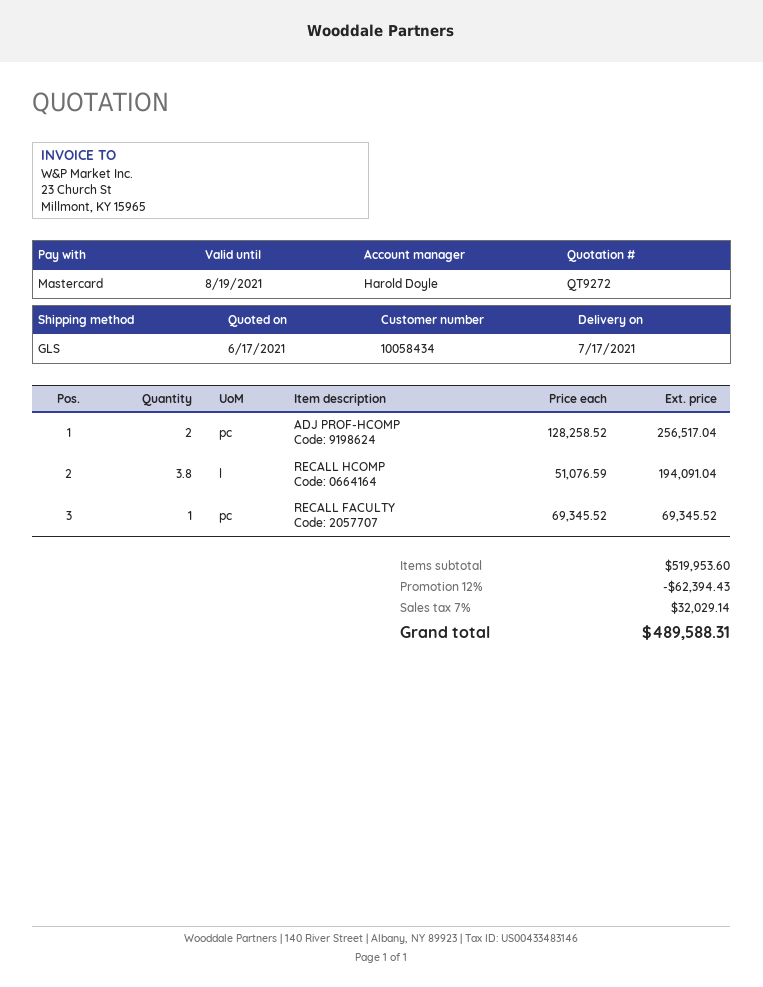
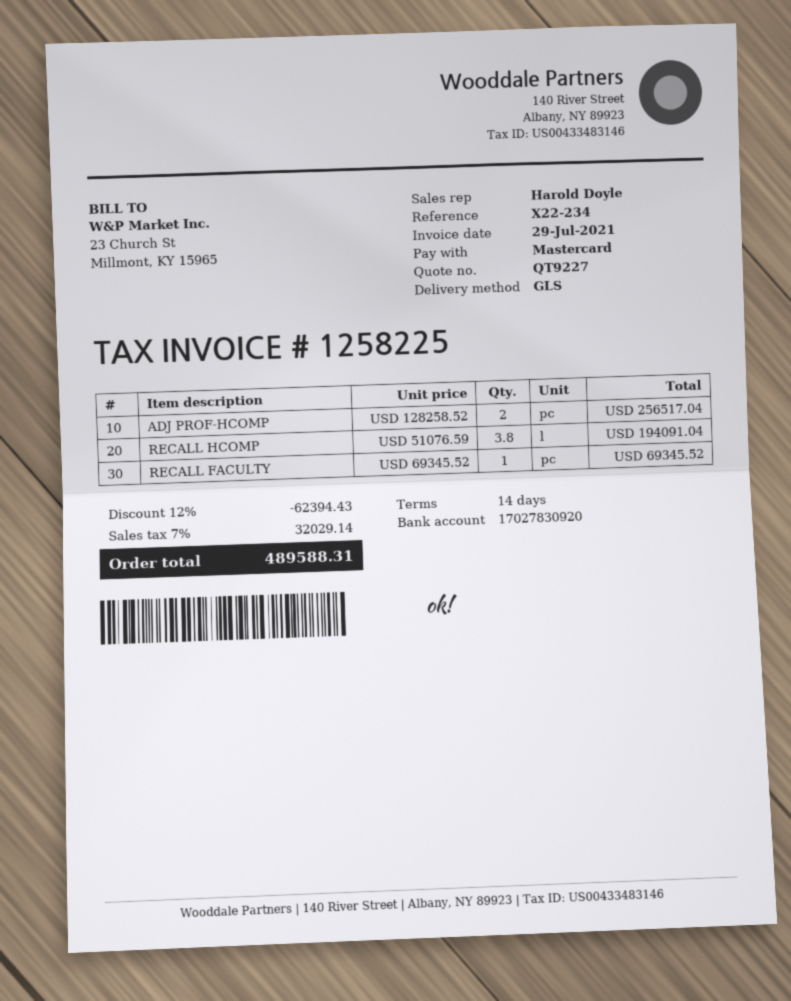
quote number: QT9272 -> QT9227

